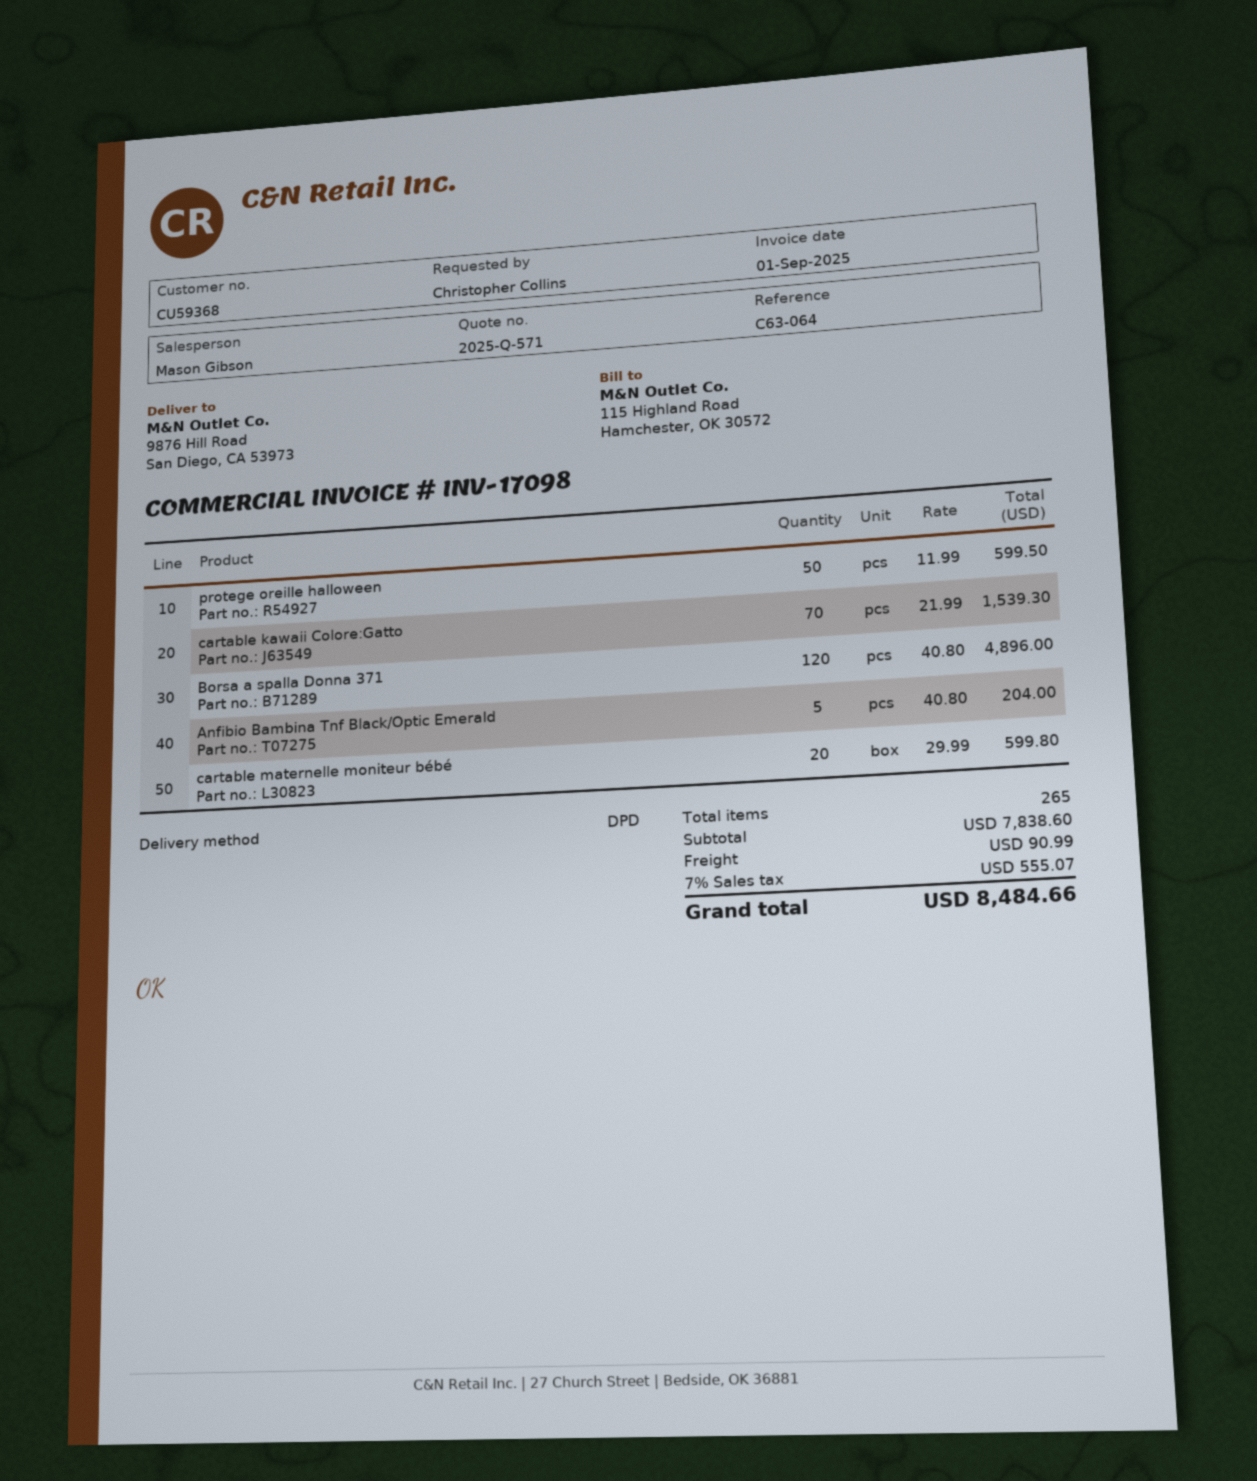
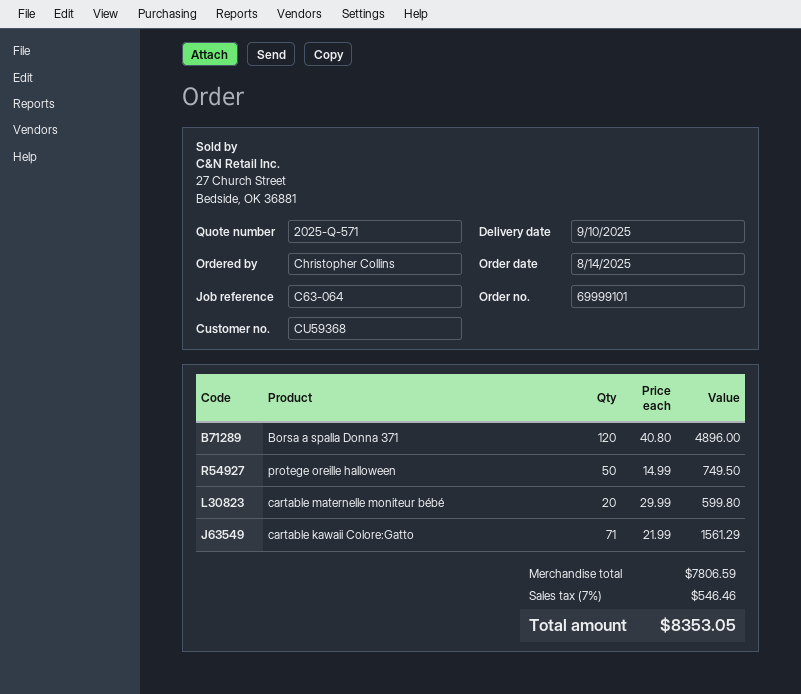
protege oreille halloween: 50 x 11.99 = 599.50 -> 50 x 14.99 = 749.50
cartable kawaii Colore:Gatto: 70 x 21.99 = 1539.30 -> 71 x 21.99 = 1561.29
Anfibio Bambina Tnf Black/Optic Emerald: 5 x 40.80 = 204.00 -> none
subtotal: 7838.60 -> 7806.59
shipping: 90.99 -> none
tax: 7% = 555.07 -> 7% = 546.46
total: 8484.66 -> 8353.05

